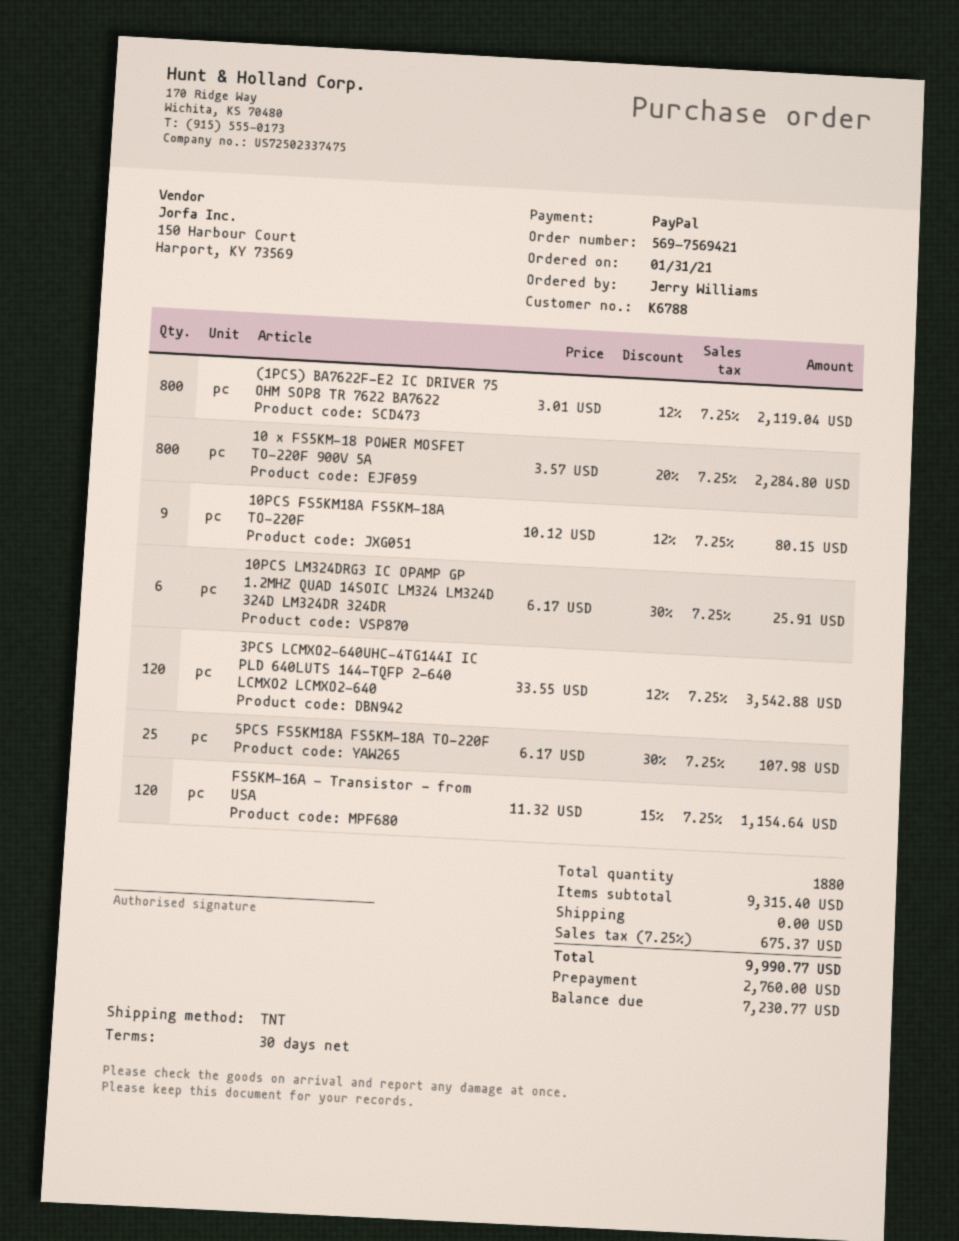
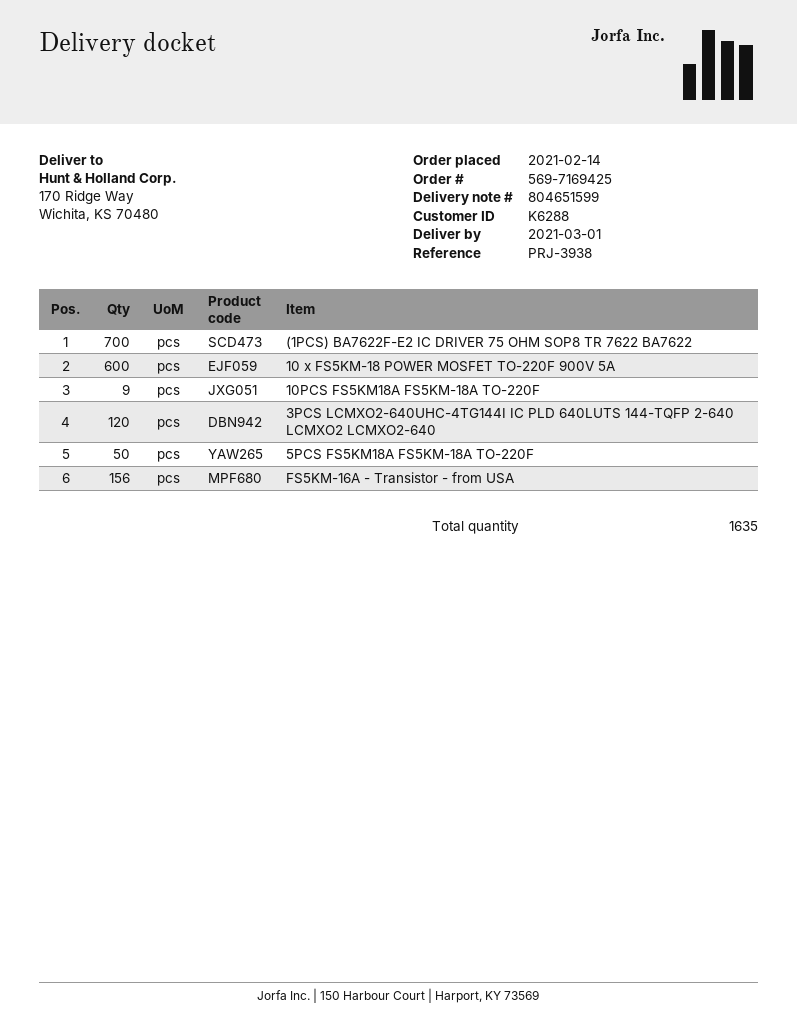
order number: 569-7569421 -> 569-7169425
order date: 2021-01-31 -> 2021-02-14
customer number: K6788 -> K6288
(1PCS) BA7622F-E2 IC DRIVER 75 OHM SOP8 TR 7622 BA7622: 800 -> 700
10 x FS5KM-18 POWER MOSFET TO-220F 900V 5A: 800 -> 600
10PCS LM324DRG3 IC OPAMP GP 1.2MHZ QUAD 14SOIC LM324 LM324D 324D LM324DR 324DR: 6 -> none
5PCS FS5KM18A FS5KM-18A TO-220F: 25 -> 50
FS5KM-16A - Transistor - from USA: 120 -> 156
total quantity: 1880 -> 1635

